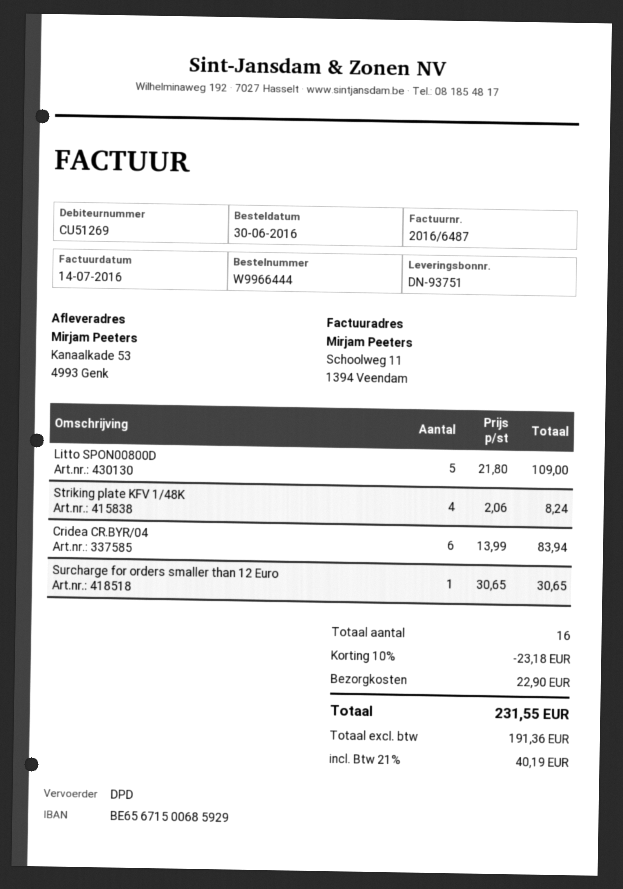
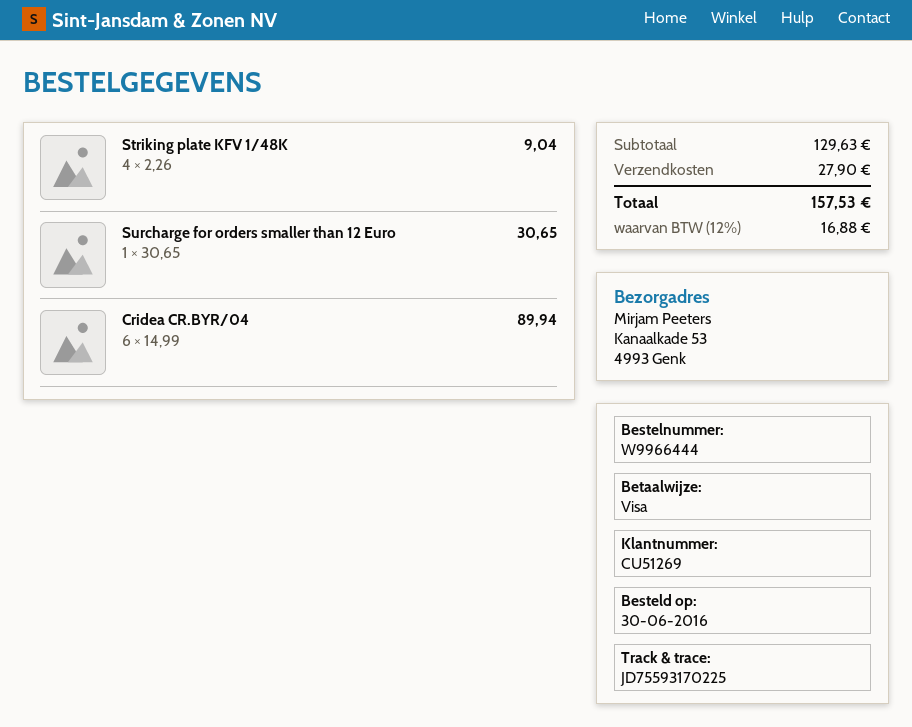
Litto SPON00800D: 5 x 21.80 = 109.00 -> none
Striking plate KFV 1/48K: 4 x 2.06 = 8.24 -> 4 x 2.26 = 9.04
Cridea CR.BYR/04: 6 x 13.99 = 83.94 -> 6 x 14.99 = 89.94
discount: 10% = 23.18 -> none
shipping: 22.90 -> 27.90
tax: 21% = 40.19 -> 12% = 16.88
total: 231.55 -> 157.53

